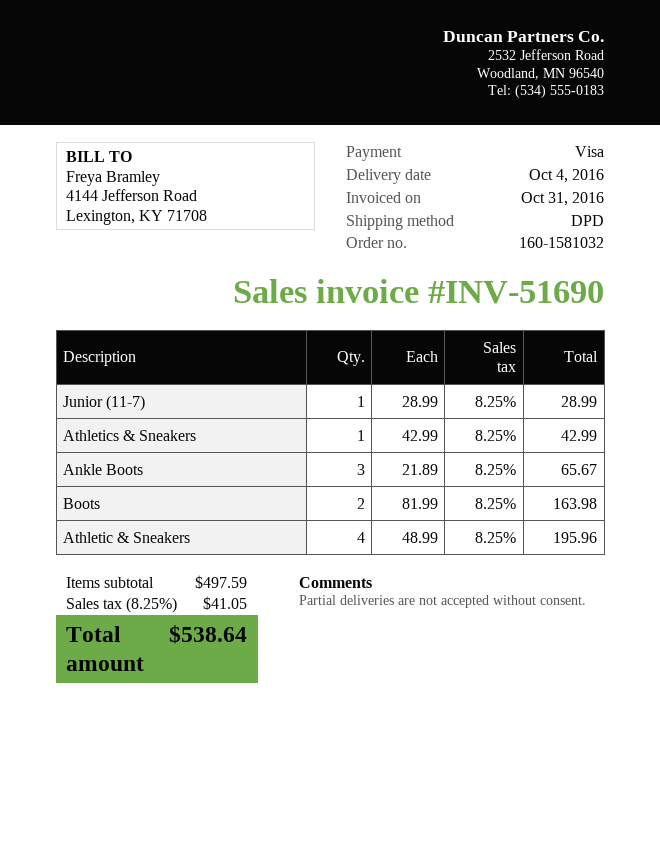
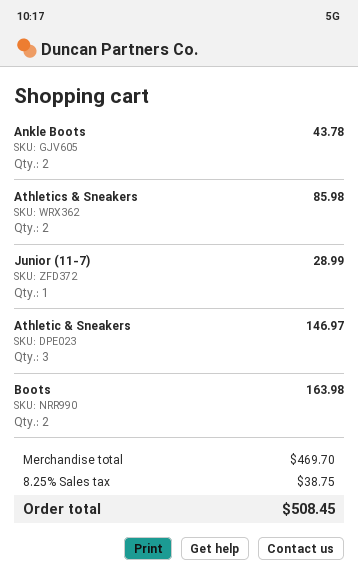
Athletics & Sneakers: 1 for 42.99 -> 2 for 85.98
Ankle Boots: 3 for 65.67 -> 2 for 43.78
Athletic & Sneakers: 4 for 195.96 -> 3 for 146.97
subtotal: 497.59 -> 469.70
tax: 8.25% = 41.05 -> 8.25% = 38.75
total: 538.64 -> 508.45

